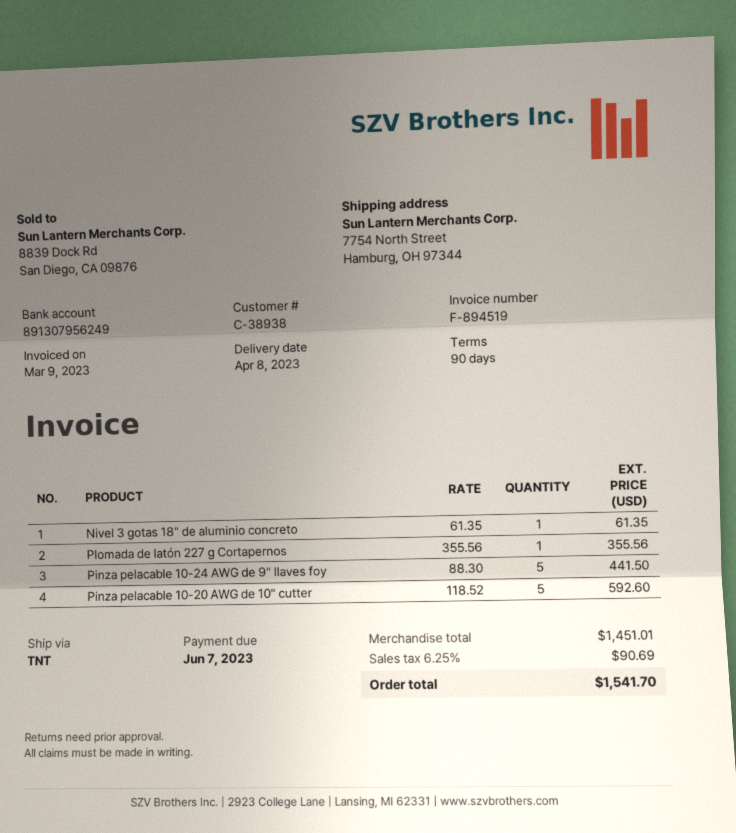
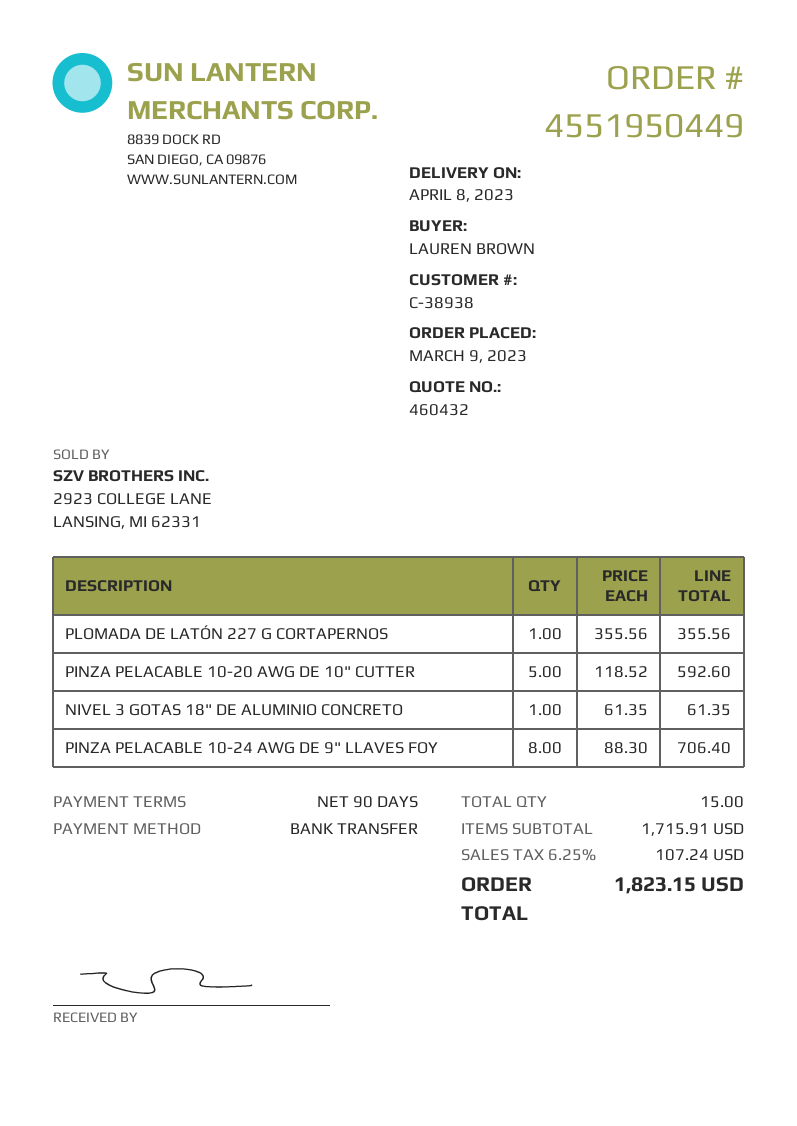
Pinza pelacable 10-24 AWG de 9" llaves foy: 5 x 88.30 = 441.50 -> 8 x 88.30 = 706.40
subtotal: 1451.01 -> 1715.91
tax: 6.25% = 90.69 -> 6.25% = 107.24
total: 1541.70 -> 1823.15

